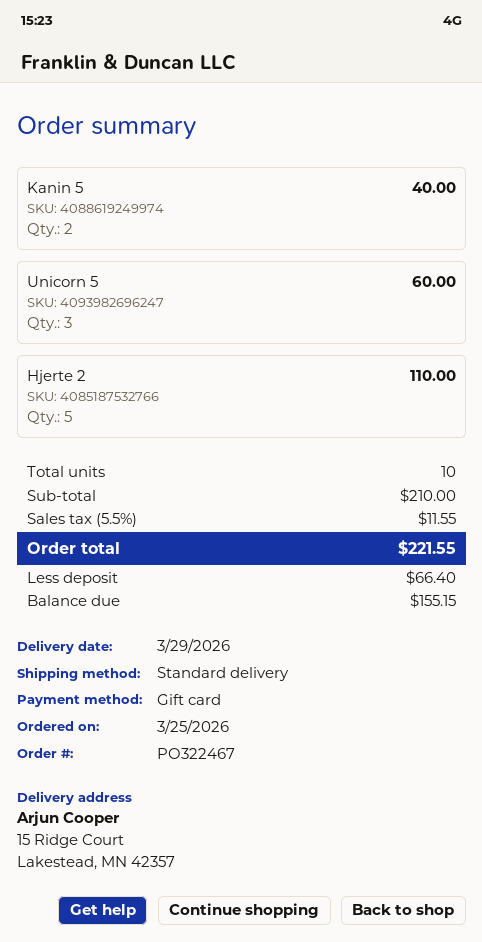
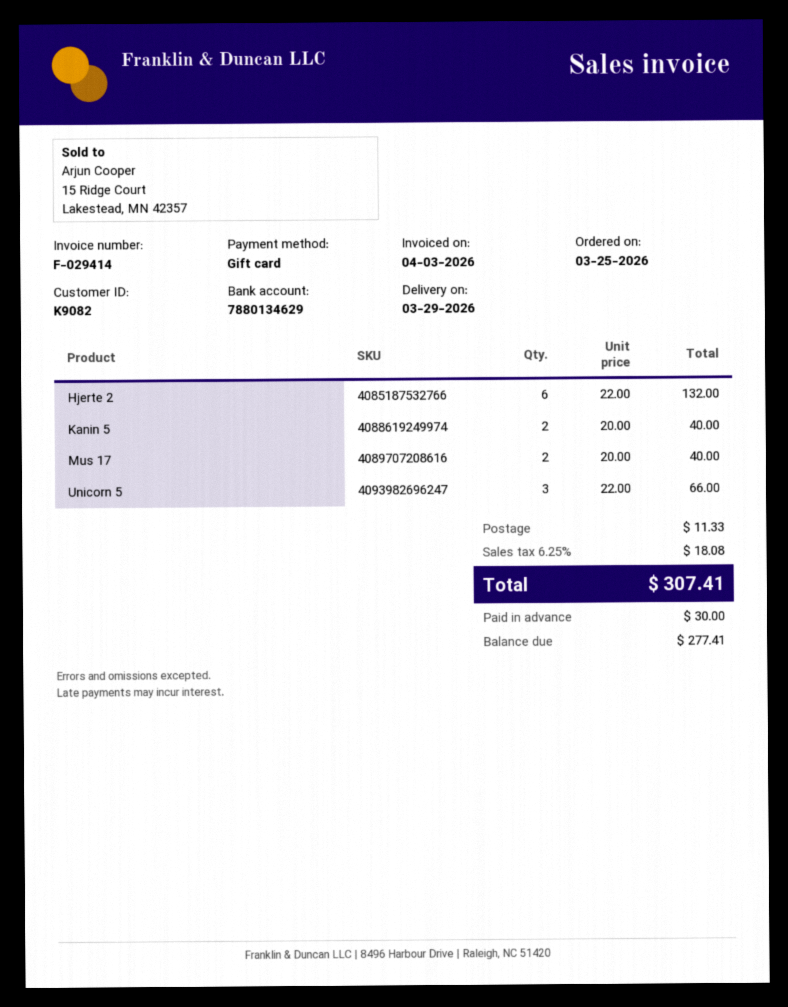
Unicorn 5: 3 for 60.00 -> 3 for 66.00
Hjerte 2: 5 for 110.00 -> 6 for 132.00
Mus 17: none -> 2 for 40.00
shipping: none -> 11.33
tax: 5.5% = 11.55 -> 6.25% = 18.08
total: 221.55 -> 307.41
deposit: 66.40 -> 30.00
balance: 155.15 -> 277.41

